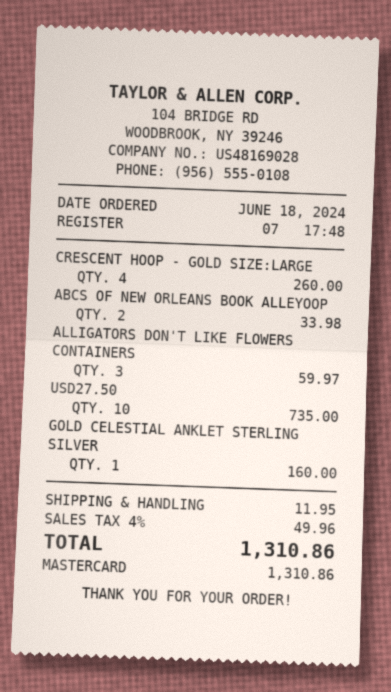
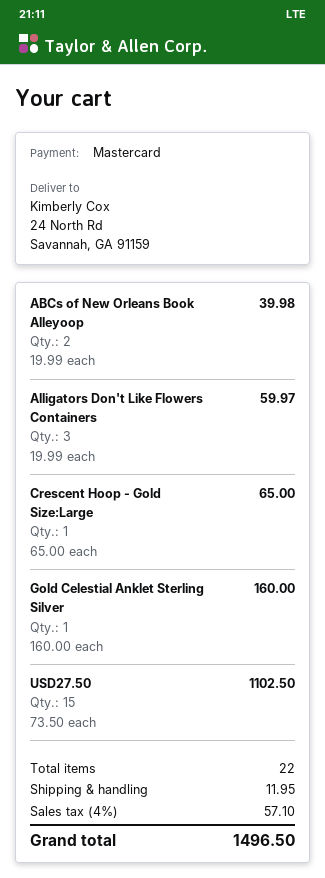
CRESCENT HOOP - GOLD SIZE:LARGE: 4 for 260.00 -> 1 for 65.00
ABCS OF NEW ORLEANS BOOK ALLEYOOP: 2 for 33.98 -> 2 for 39.98
USD27.50: 10 for 735.00 -> 15 for 1102.50
tax: 4% = 49.96 -> 4% = 57.10
total: 1310.86 -> 1496.50

